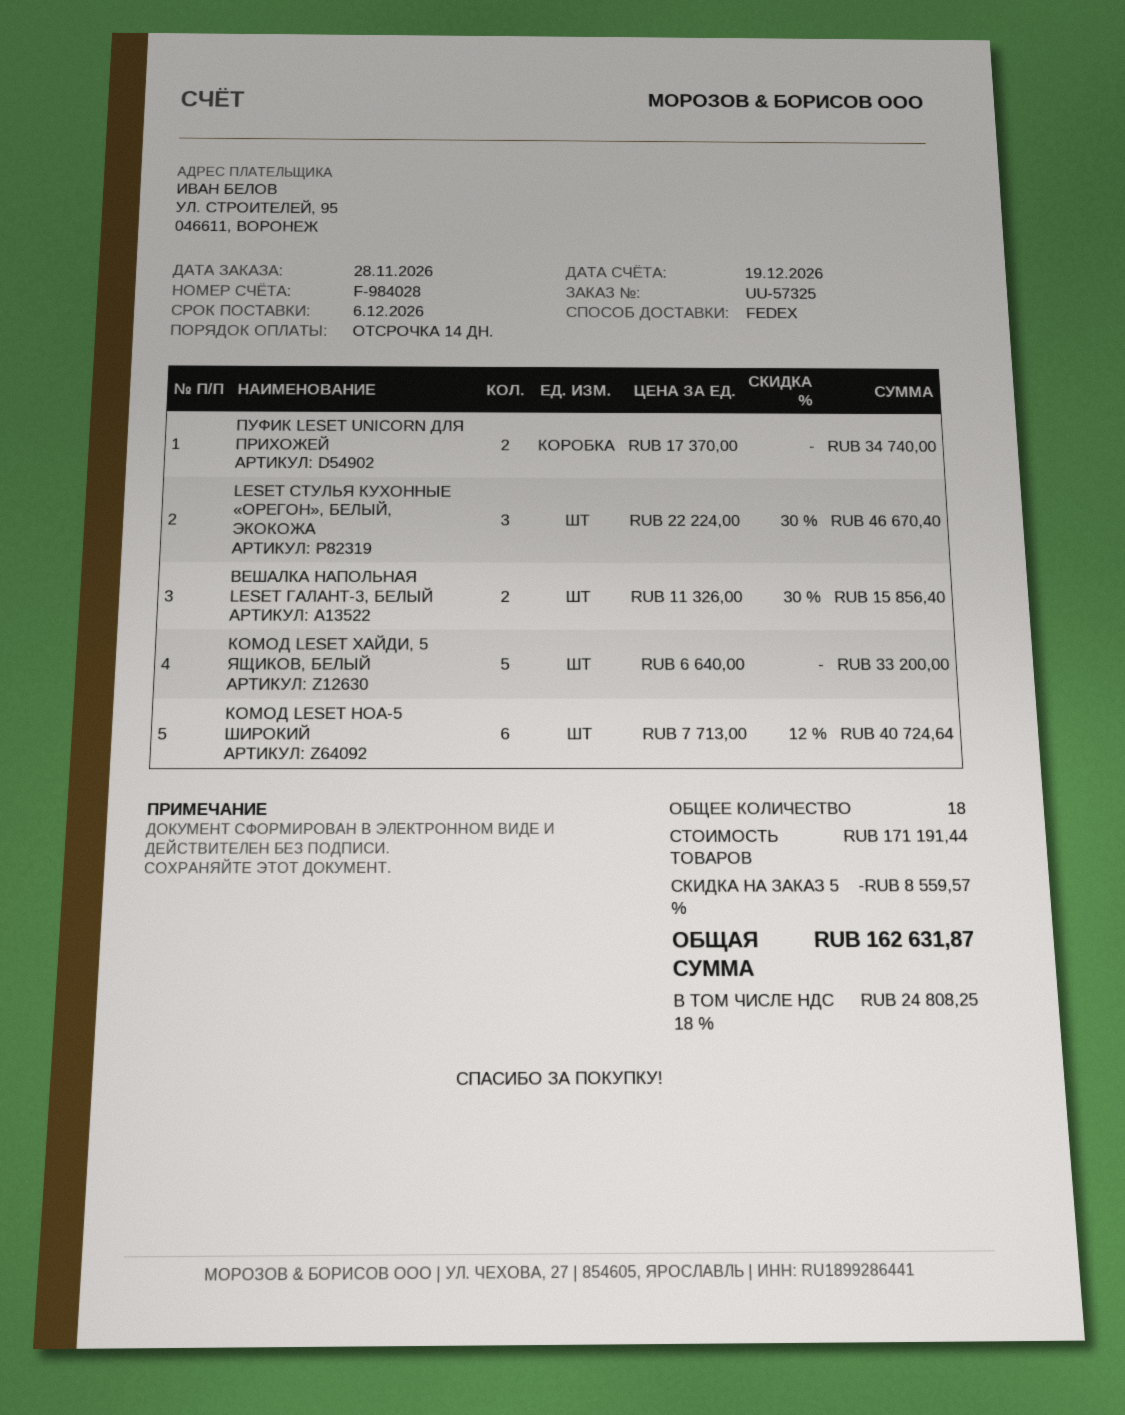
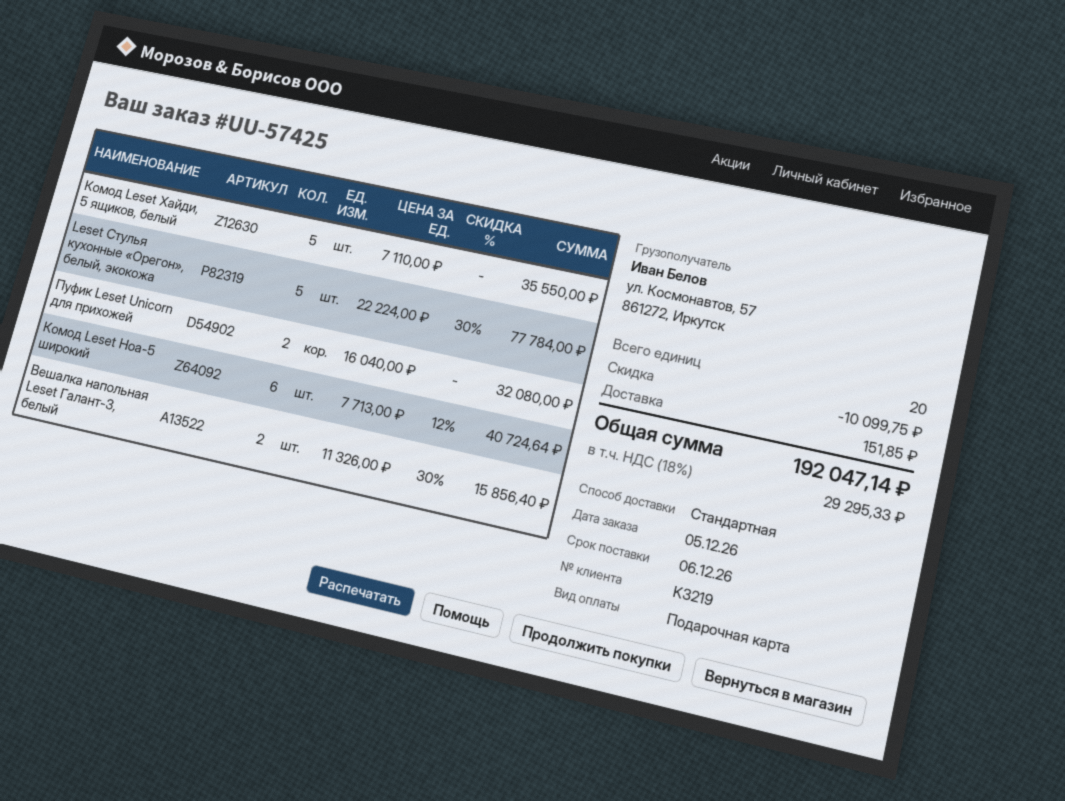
order number: UU-57325 -> UU-57425
order date: 2026-11-28 -> 2026-12-05
shipping method: FedEx -> standard
ПУФИК LESET UNICORN ДЛЯ ПРИХОЖЕЙ: 2 x 17370.00 = 34740.00 -> 2 x 16040.00 = 32080.00
LESET СТУЛЬЯ КУХОННЫЕ «ОРЕГОН», БЕЛЫЙ, ЭКОКОЖА: 3 x 22224.00 - 30% = 46670.40 -> 5 x 22224.00 - 30% = 77784.00
КОМОД LESET ХАЙДИ, 5 ЯЩИКОВ, БЕЛЫЙ: 5 x 6640.00 = 33200.00 -> 5 x 7110.00 = 35550.00
total quantity: 18 -> 20
discount: 8559.57 -> 10099.75
shipping: none -> 151.85
tax: 18% = 24808.25 -> 18% = 29295.33
total: 162631.87 -> 192047.14

